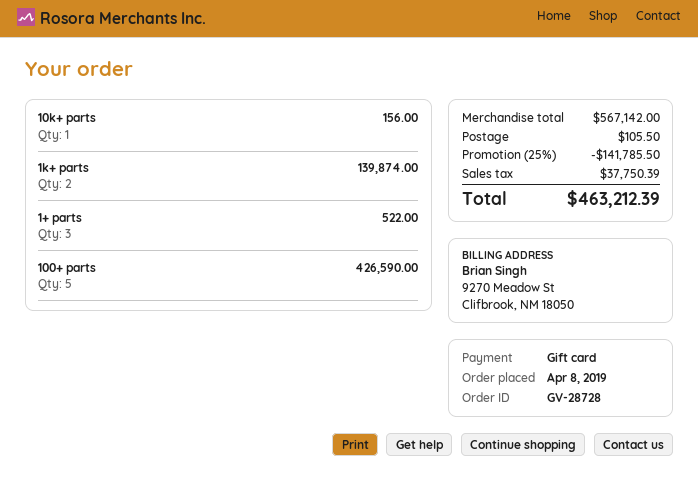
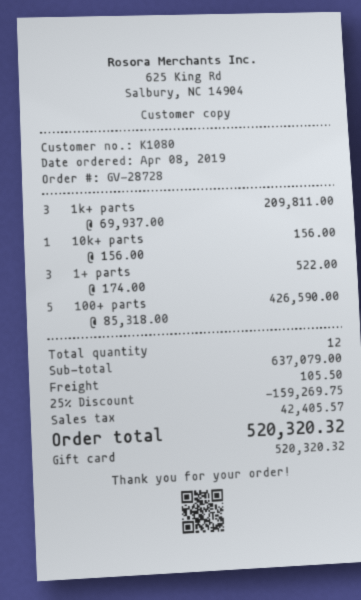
1k+ parts: 2 for 139874.00 -> 3 for 209811.00
subtotal: 567142.00 -> 637079.00
discount: 25% = 141785.50 -> 25% = 159269.75
tax: 37750.39 -> 42405.57
total: 463212.39 -> 520320.32

